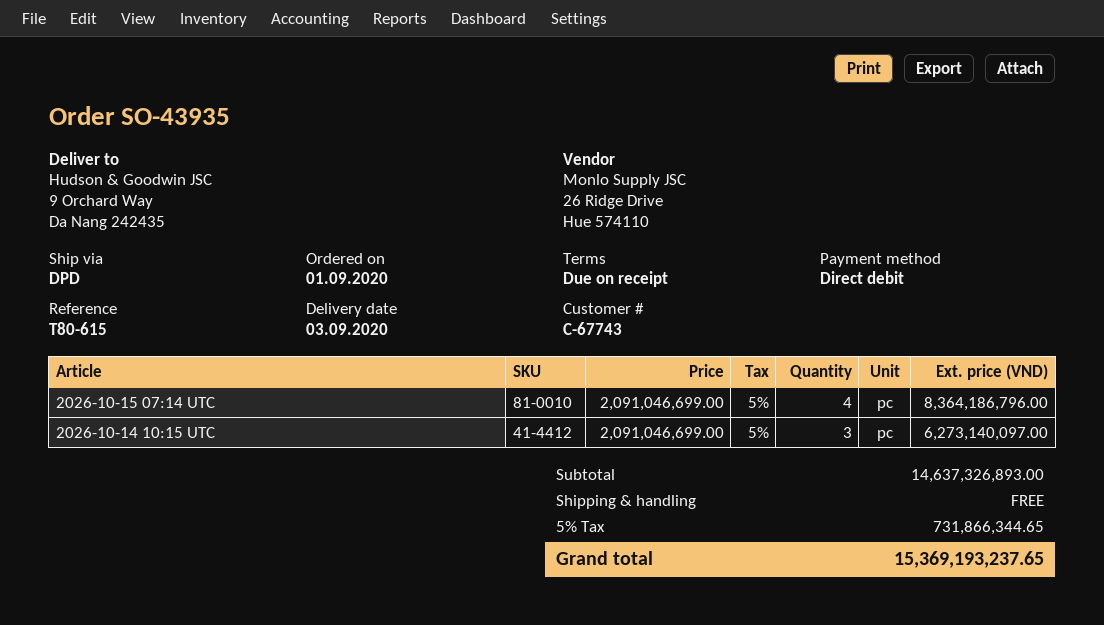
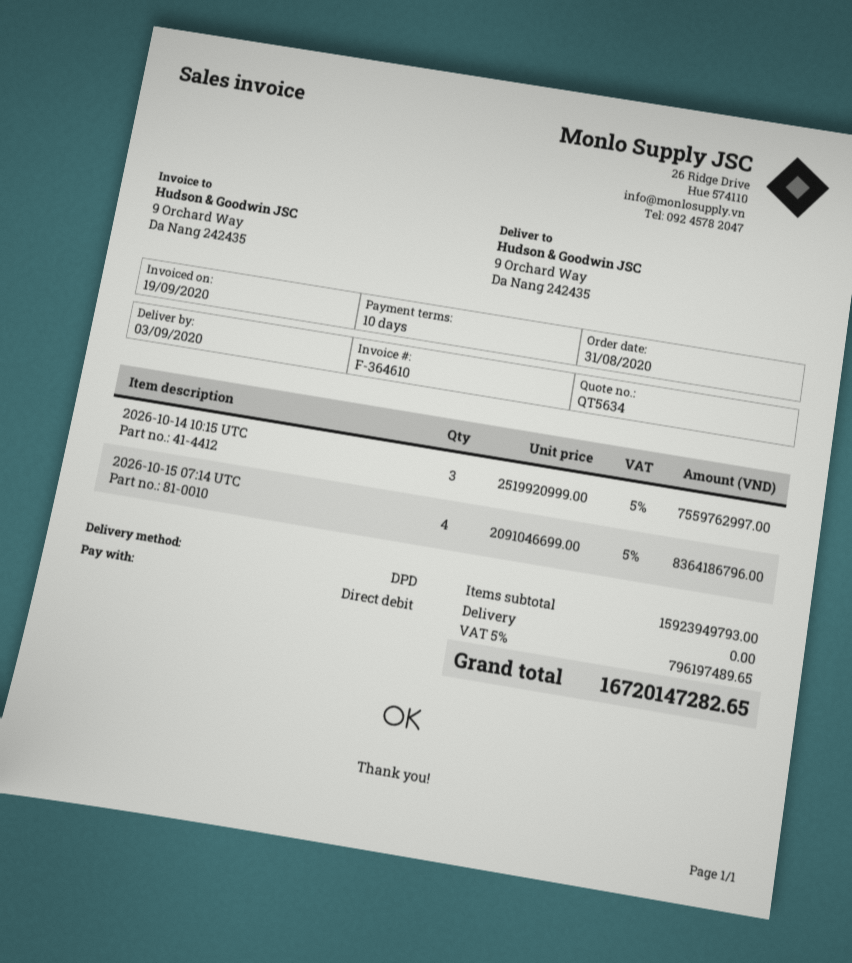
order date: 2020-09-01 -> 2020-08-31
payment terms: on receipt -> 10 days
2026-10-14 10:15 UTC: 3 x 2091046699.00 = 6273140097.00 -> 3 x 2519920999.00 = 7559762997.00
subtotal: 14637326893.00 -> 15923949793.00
tax: 5% = 731866344.65 -> 5% = 796197489.65
total: 15369193237.65 -> 16720147282.65

